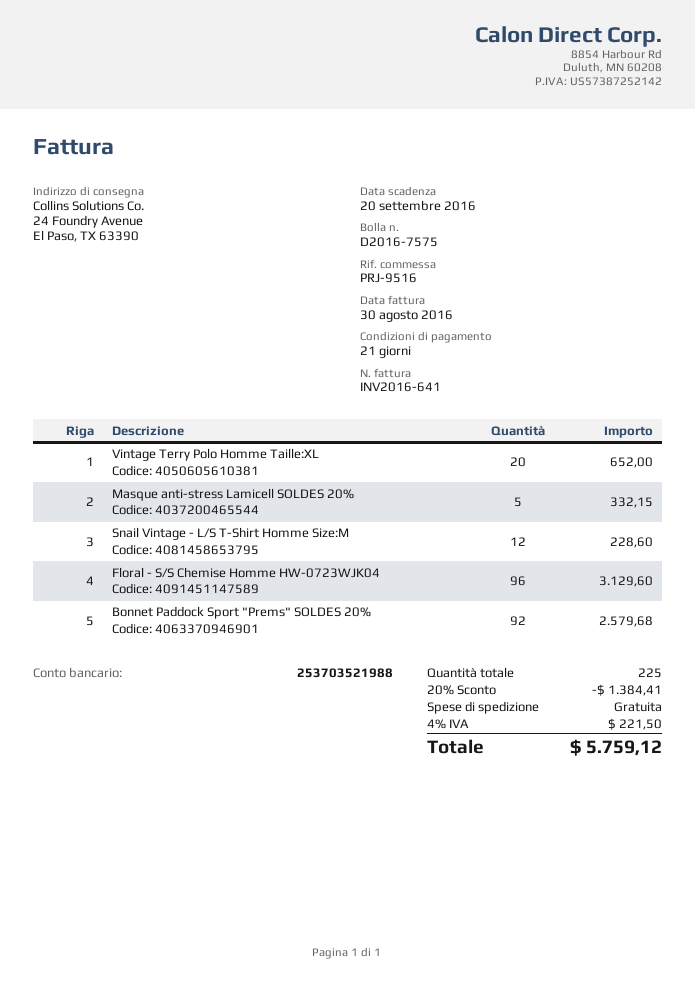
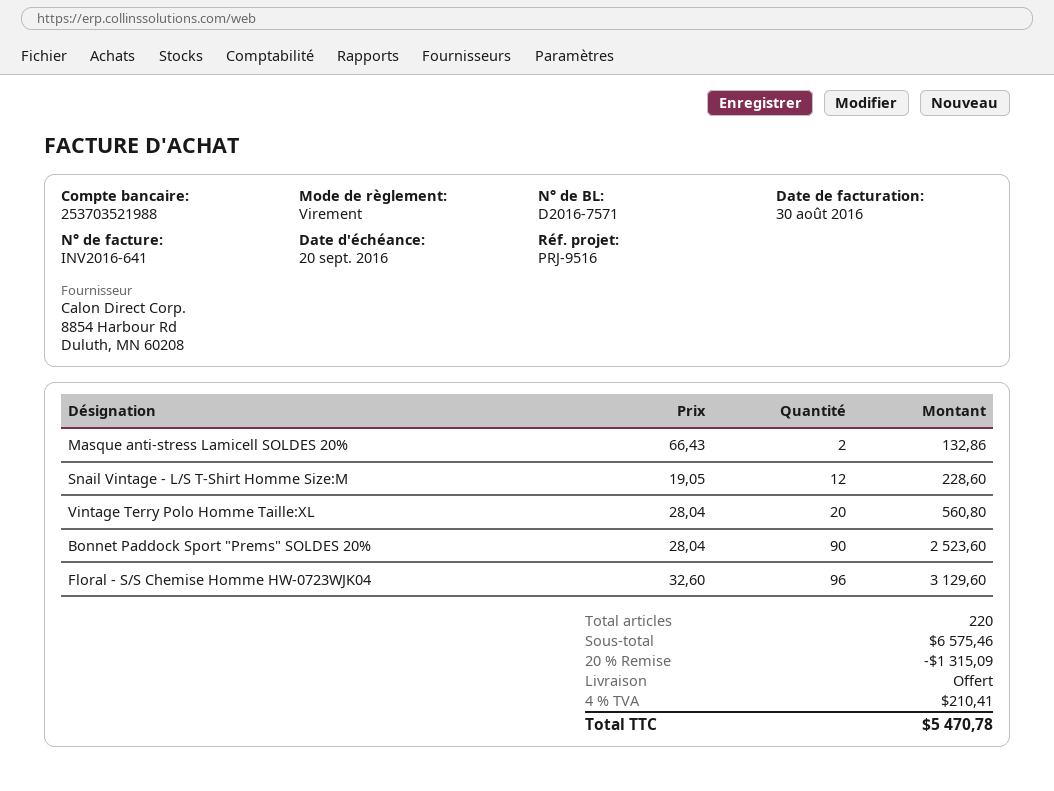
delivery note number: D2016-7575 -> D2016-7571
Vintage Terry Polo Homme Taille:XL: 20 for 652.00 -> 20 for 560.80
Masque anti-stress Lamicell SOLDES 20%: 5 for 332.15 -> 2 for 132.86
Bonnet Paddock Sport "Prems" SOLDES 20%: 92 for 2579.68 -> 90 for 2523.60
total quantity: 225 -> 220
discount: 20% = 1384.41 -> 20% = 1315.09
tax: 4% = 221.50 -> 4% = 210.41
total: 5759.12 -> 5470.78

